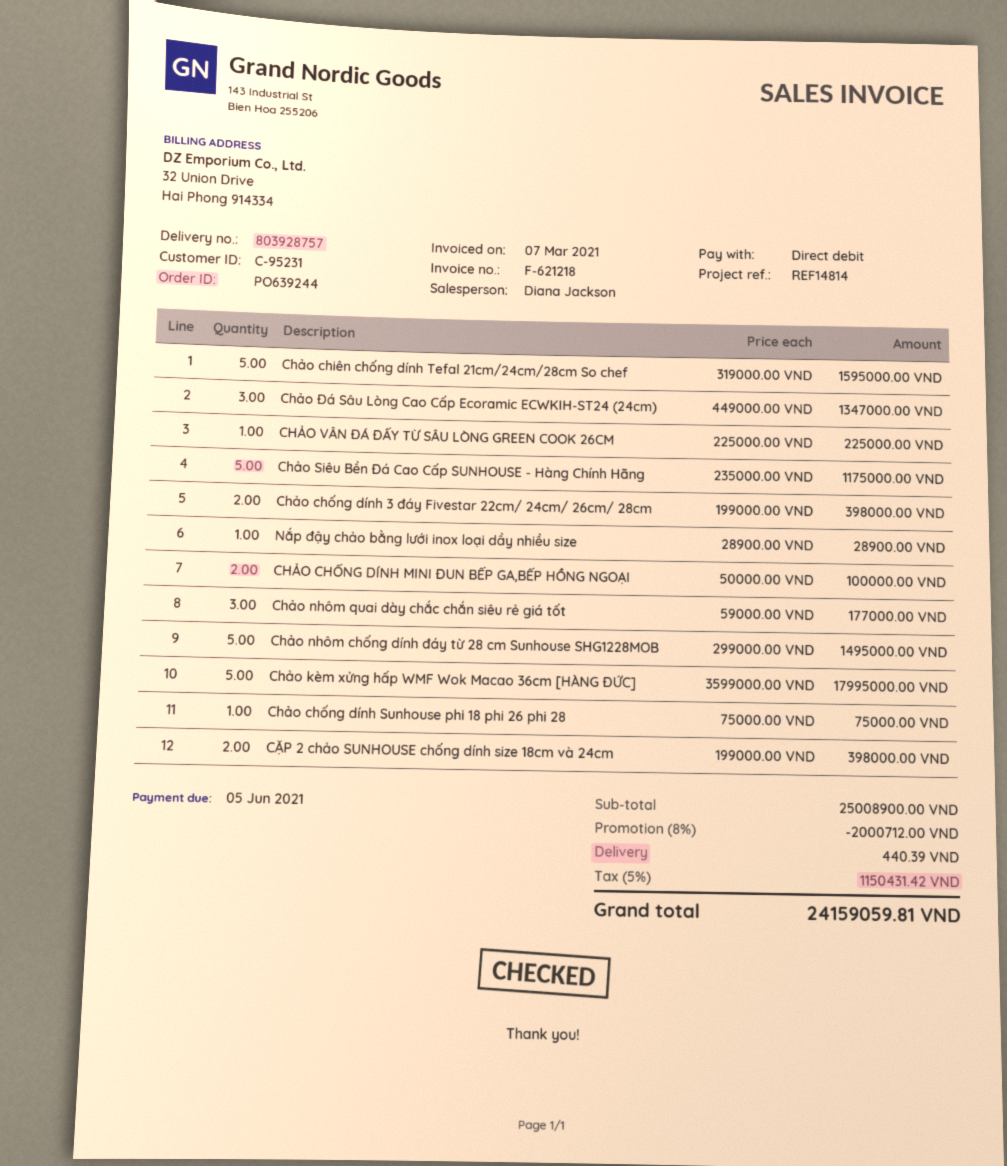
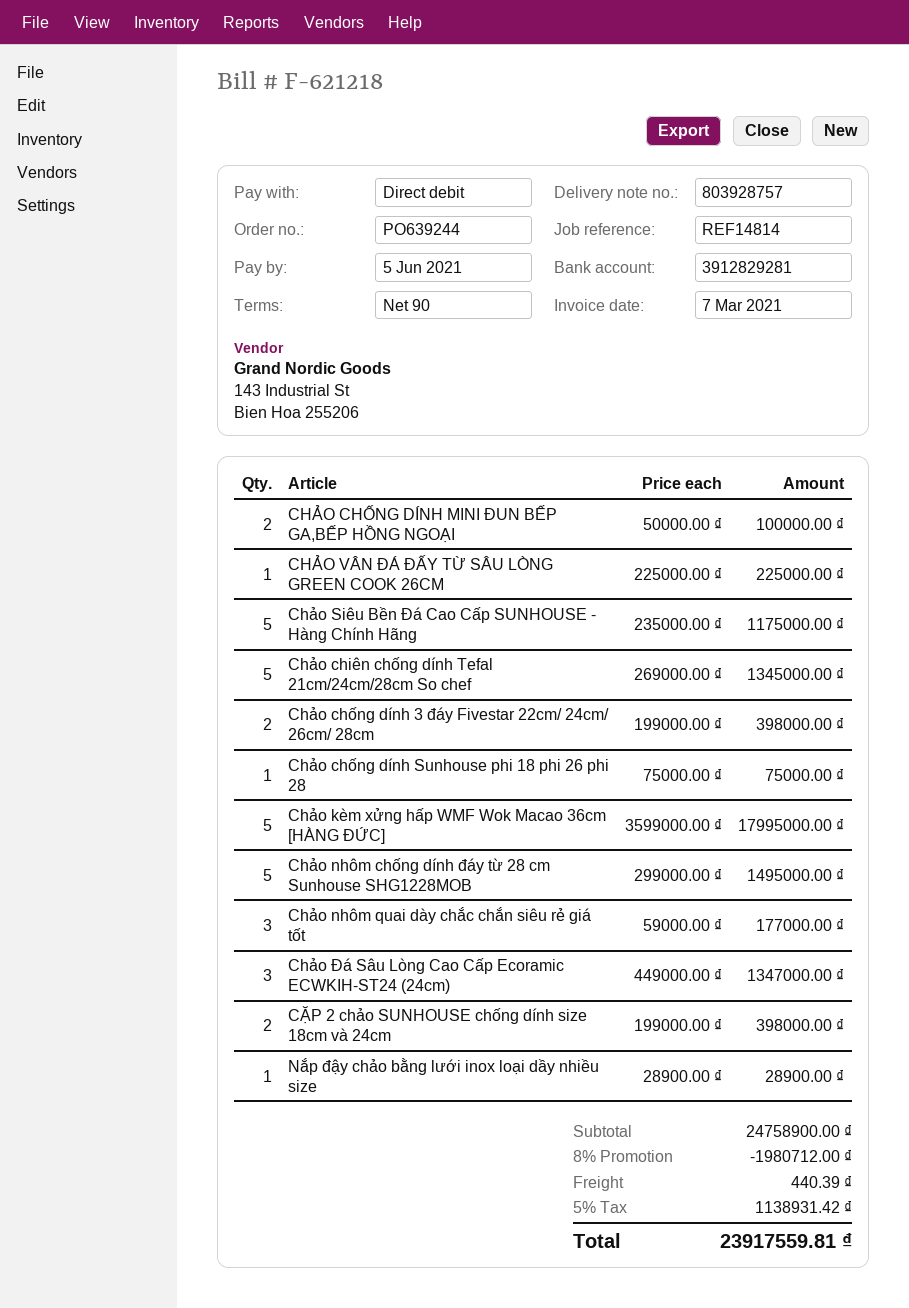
Chảo chiên chống dính Tefal 21cm/24cm/28cm So chef: 5 x 319000.00 = 1595000.00 -> 5 x 269000.00 = 1345000.00
subtotal: 25008900.00 -> 24758900.00
discount: 8% = 2000712.00 -> 8% = 1980712.00
tax: 5% = 1150431.42 -> 5% = 1138931.42
total: 24159059.81 -> 23917559.81

